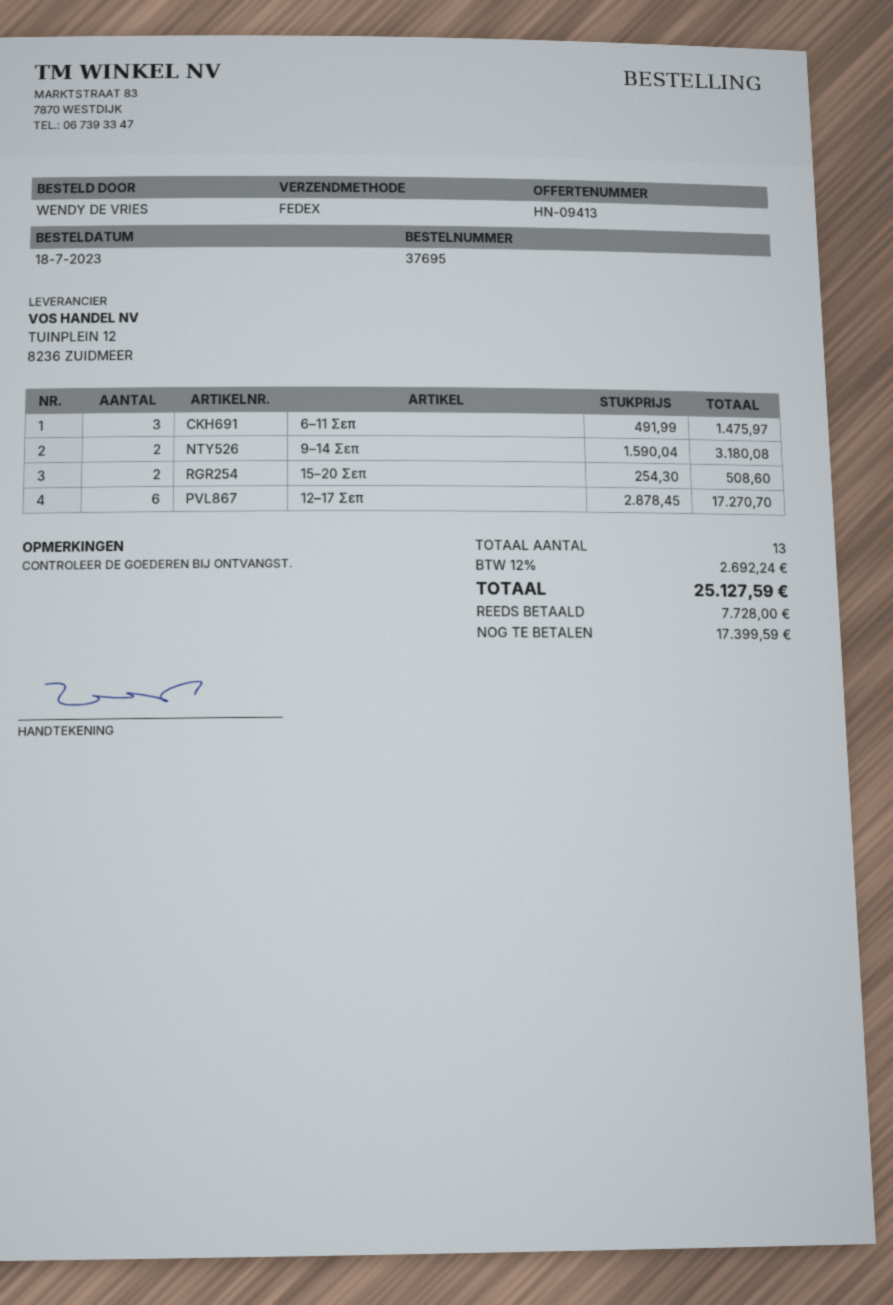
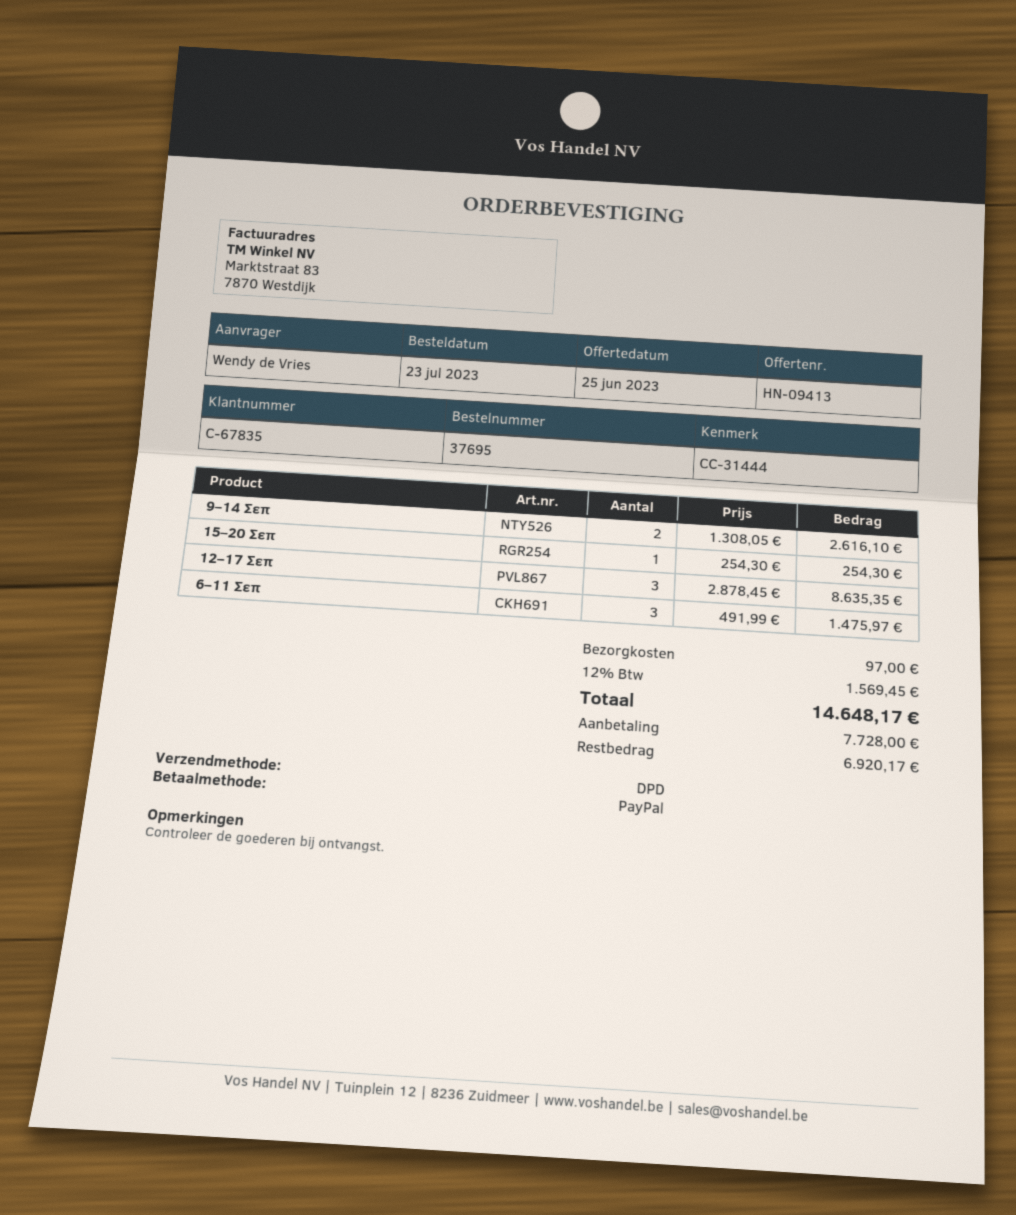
order date: 2023-07-18 -> 2023-07-23
shipping method: FedEx -> DPD
9–14 Σεπ: 2 x 1590.04 = 3180.08 -> 2 x 1308.05 = 2616.10
15–20 Σεπ: 2 x 254.30 = 508.60 -> 1 x 254.30 = 254.30
12–17 Σεπ: 6 x 2878.45 = 17270.70 -> 3 x 2878.45 = 8635.35
shipping: none -> 97.00
tax: 12% = 2692.24 -> 12% = 1569.45
total: 25127.59 -> 14648.17
balance: 17399.59 -> 6920.17

